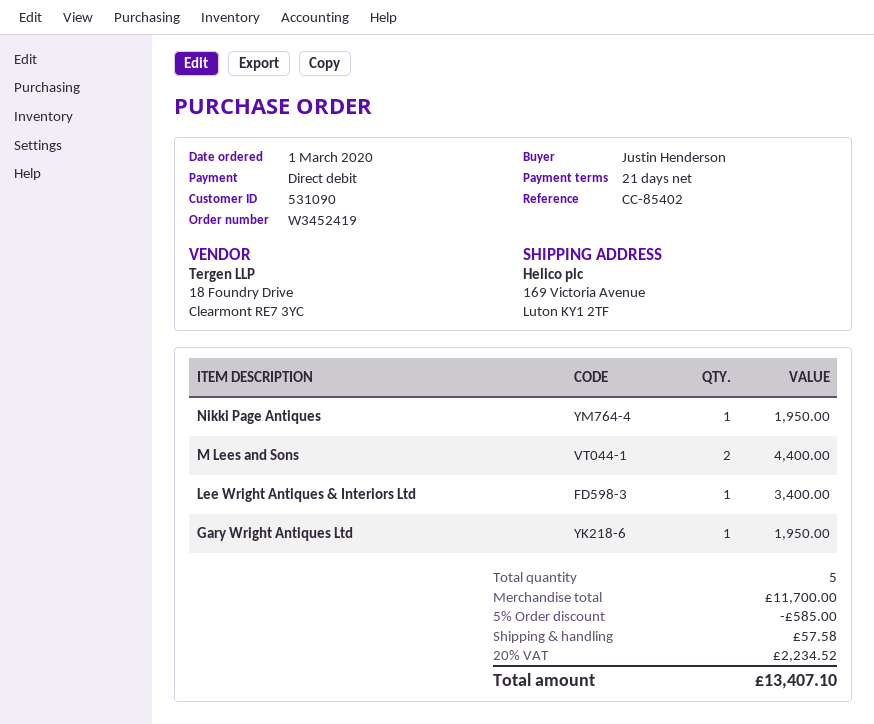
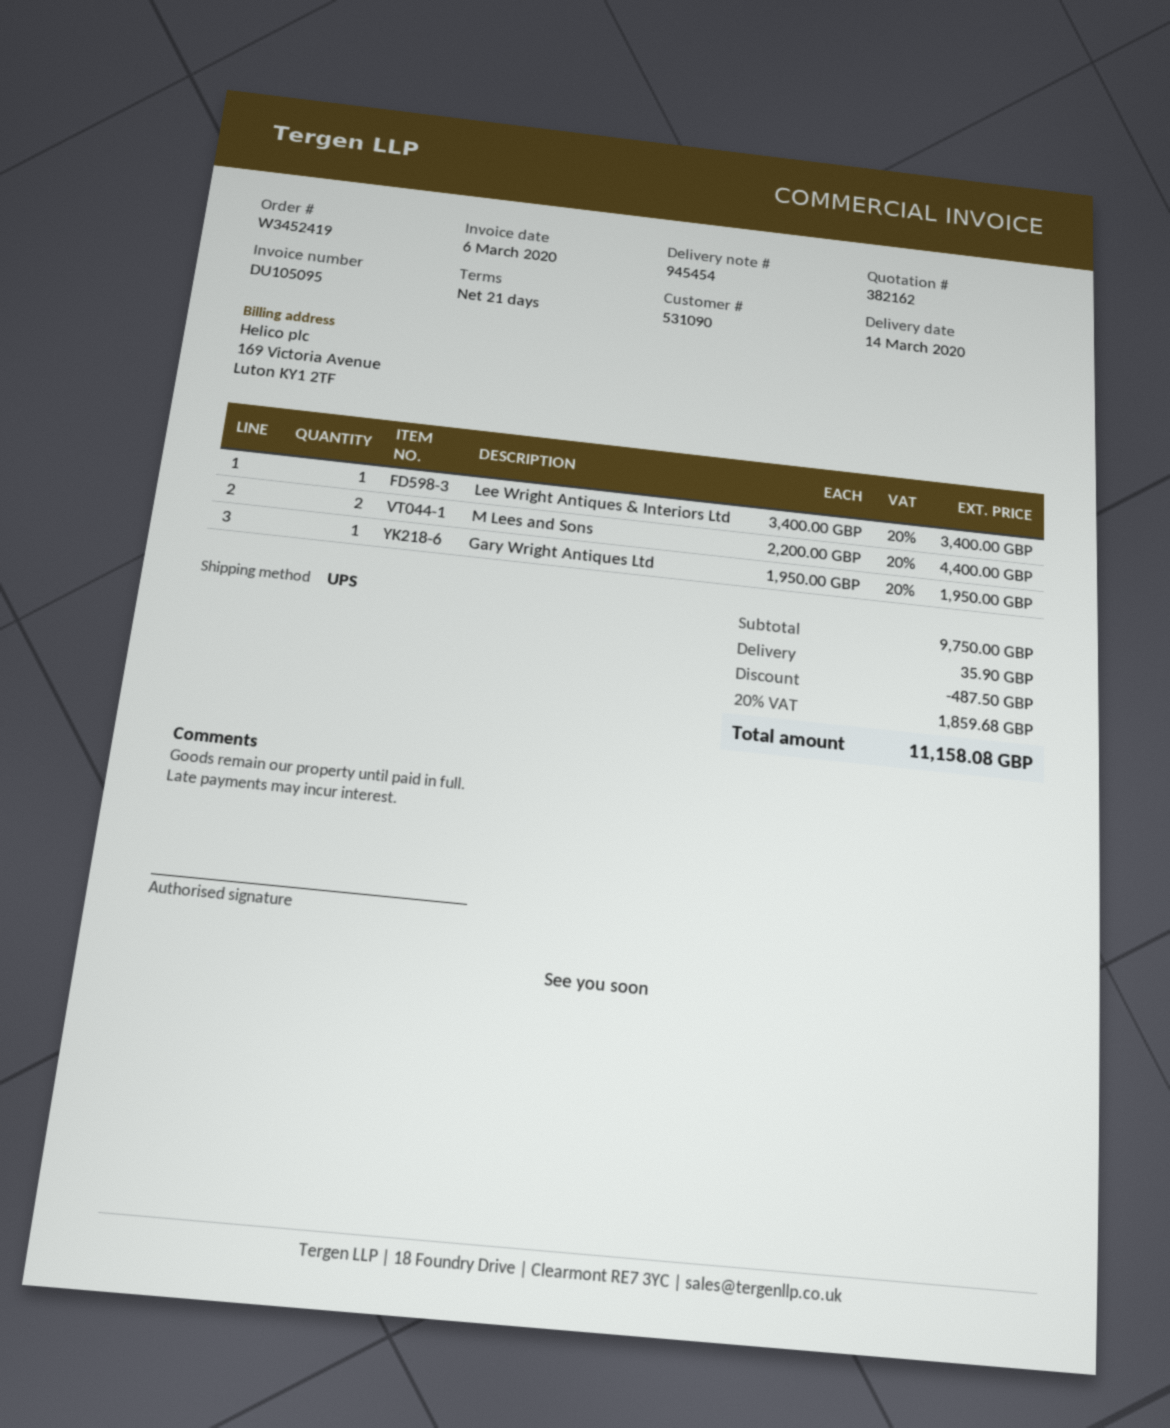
Nikki Page Antiques: 1 for 1950.00 -> none
subtotal: 11700.00 -> 9750.00
discount: 585.00 -> 487.50
shipping: 57.58 -> 35.90
tax: 20% = 2234.52 -> 20% = 1859.68
total: 13407.10 -> 11158.08

